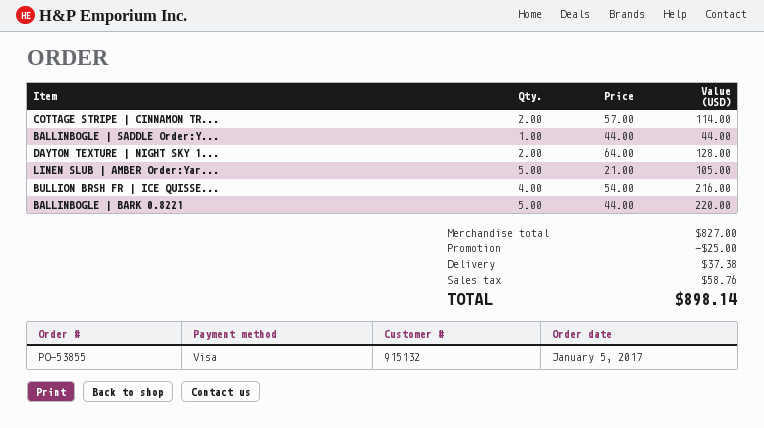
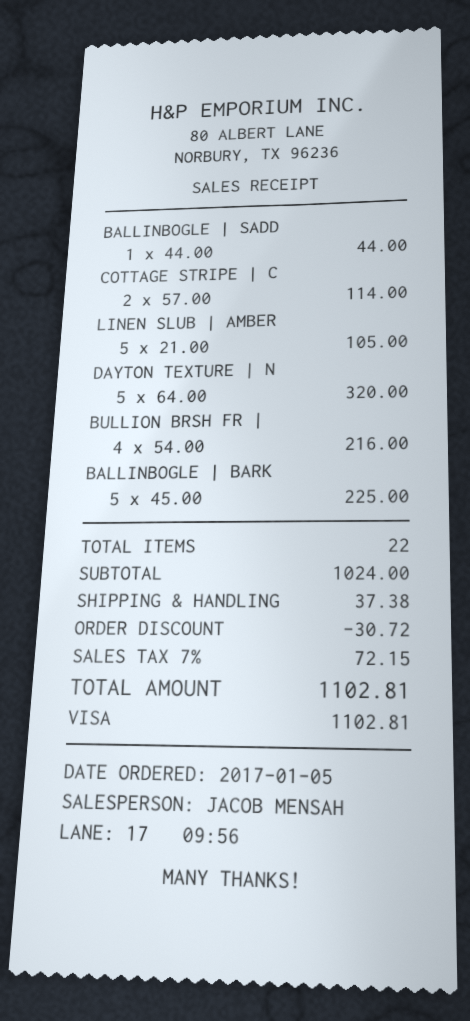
DAYTON TEXTURE | NIGHT SKY 1...: 2 x 64.00 = 128.00 -> 5 x 64.00 = 320.00
BALLINBOGLE | BARK 0.8221: 5 x 44.00 = 220.00 -> 5 x 45.00 = 225.00
subtotal: 827.00 -> 1024.00
discount: 25.00 -> 30.72
tax: 58.76 -> 72.15
total: 898.14 -> 1102.81

